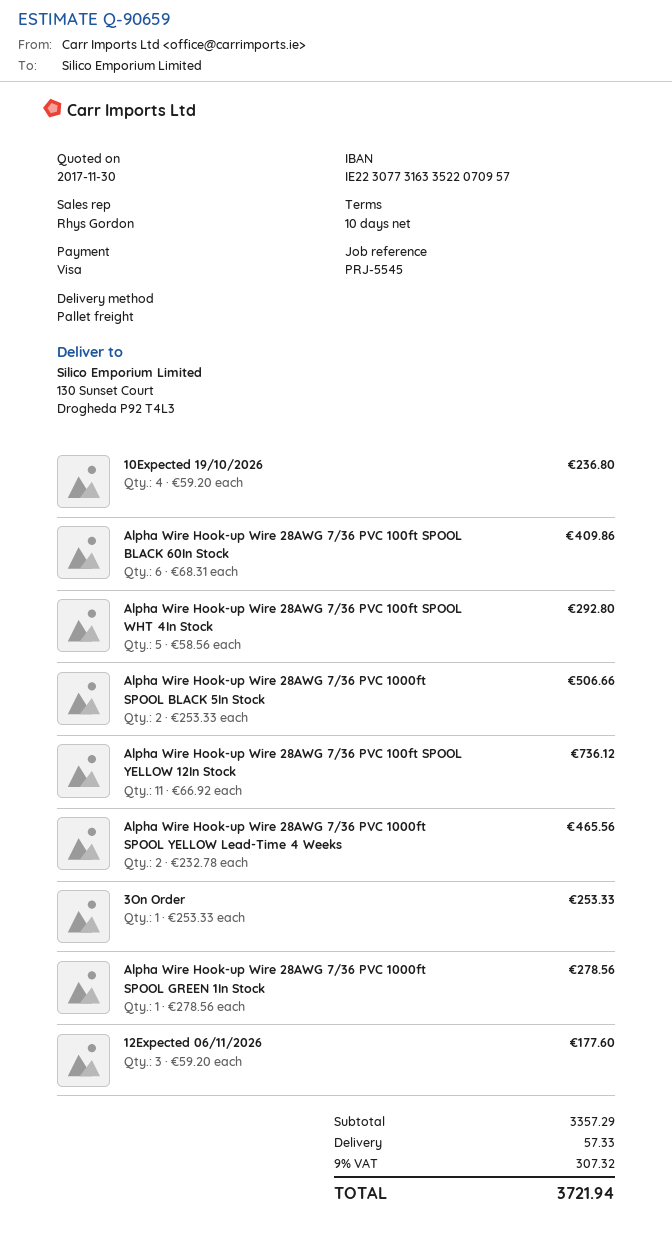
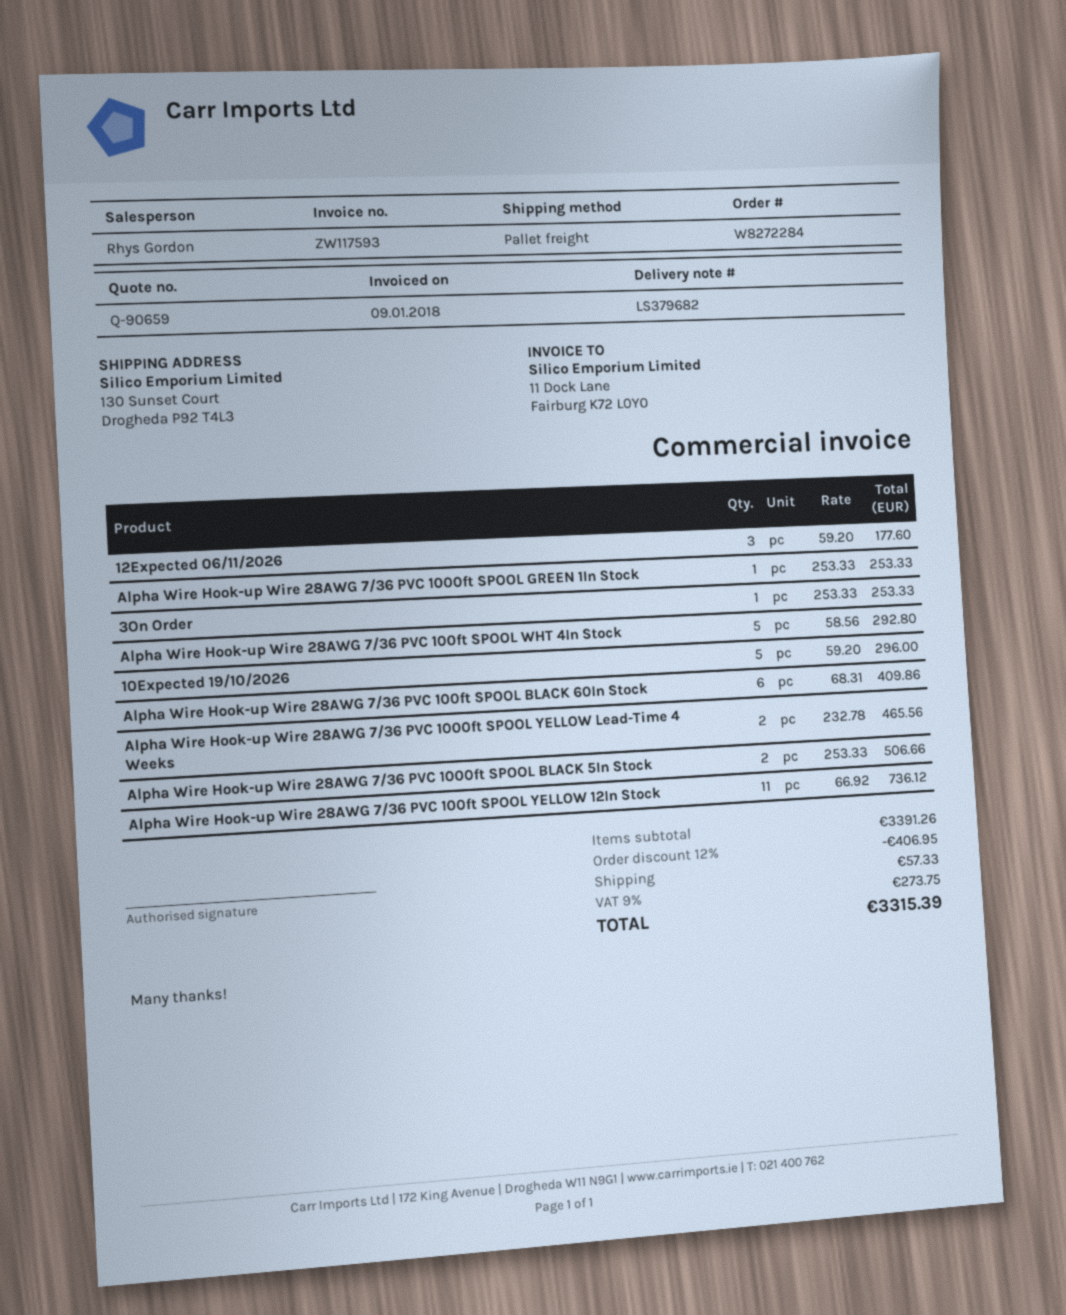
10Expected 19/10/2026: 4 x 59.20 = 236.80 -> 5 x 59.20 = 296.00
Alpha Wire Hook-up Wire 28AWG 7/36 PVC 1000ft SPOOL GREEN 1In Stock: 1 x 278.56 = 278.56 -> 1 x 253.33 = 253.33
subtotal: 3357.29 -> 3391.26
discount: none -> 12% = 406.95
tax: 9% = 307.32 -> 9% = 273.75
total: 3721.94 -> 3315.39

